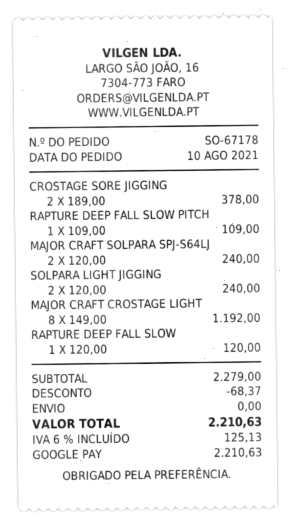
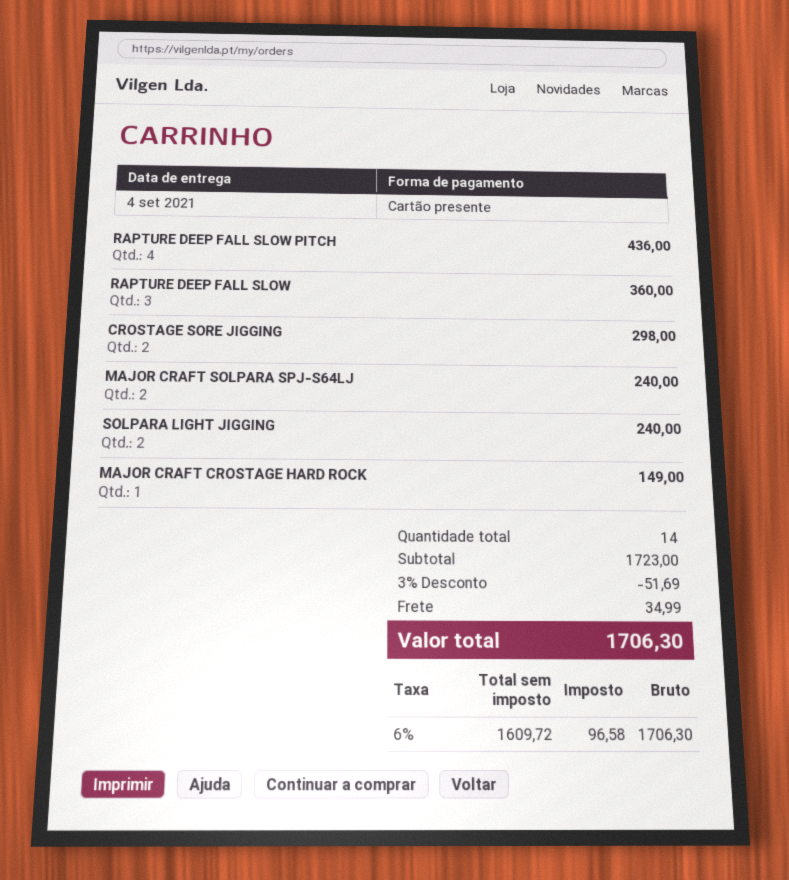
payment method: Google Pay -> gift card
CROSTAGE SORE JIGGING: 2 for 378.00 -> 2 for 298.00
RAPTURE DEEP FALL SLOW PITCH: 1 for 109.00 -> 4 for 436.00
MAJOR CRAFT CROSTAGE LIGHT: 8 for 1192.00 -> none
RAPTURE DEEP FALL SLOW: 1 for 120.00 -> 3 for 360.00
MAJOR CRAFT CROSTAGE HARD ROCK: none -> 1 for 149.00
subtotal: 2279.00 -> 1723.00
discount: 68.37 -> 51.69
shipping: 0.00 -> 34.99
tax: 6% = 125.13 -> 6% = 96.58
total: 2210.63 -> 1706.30

